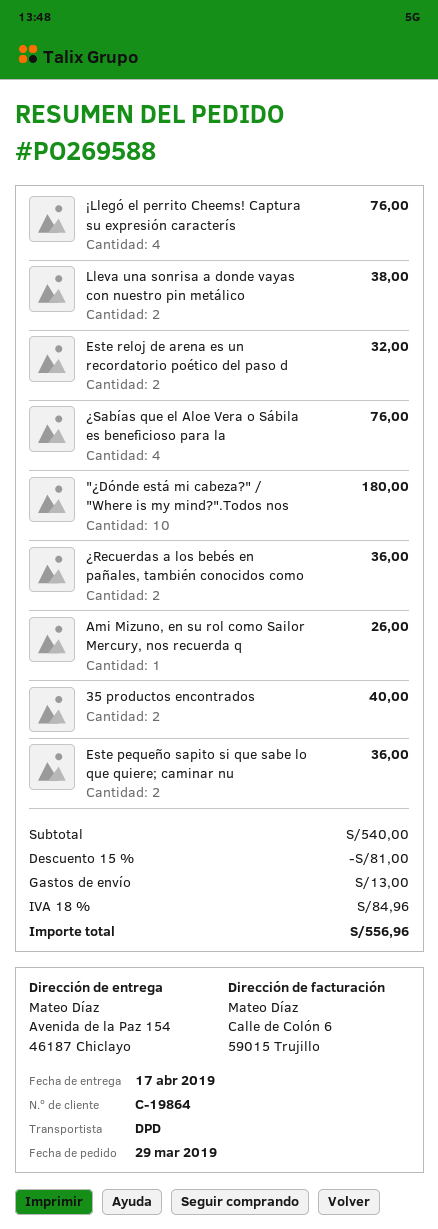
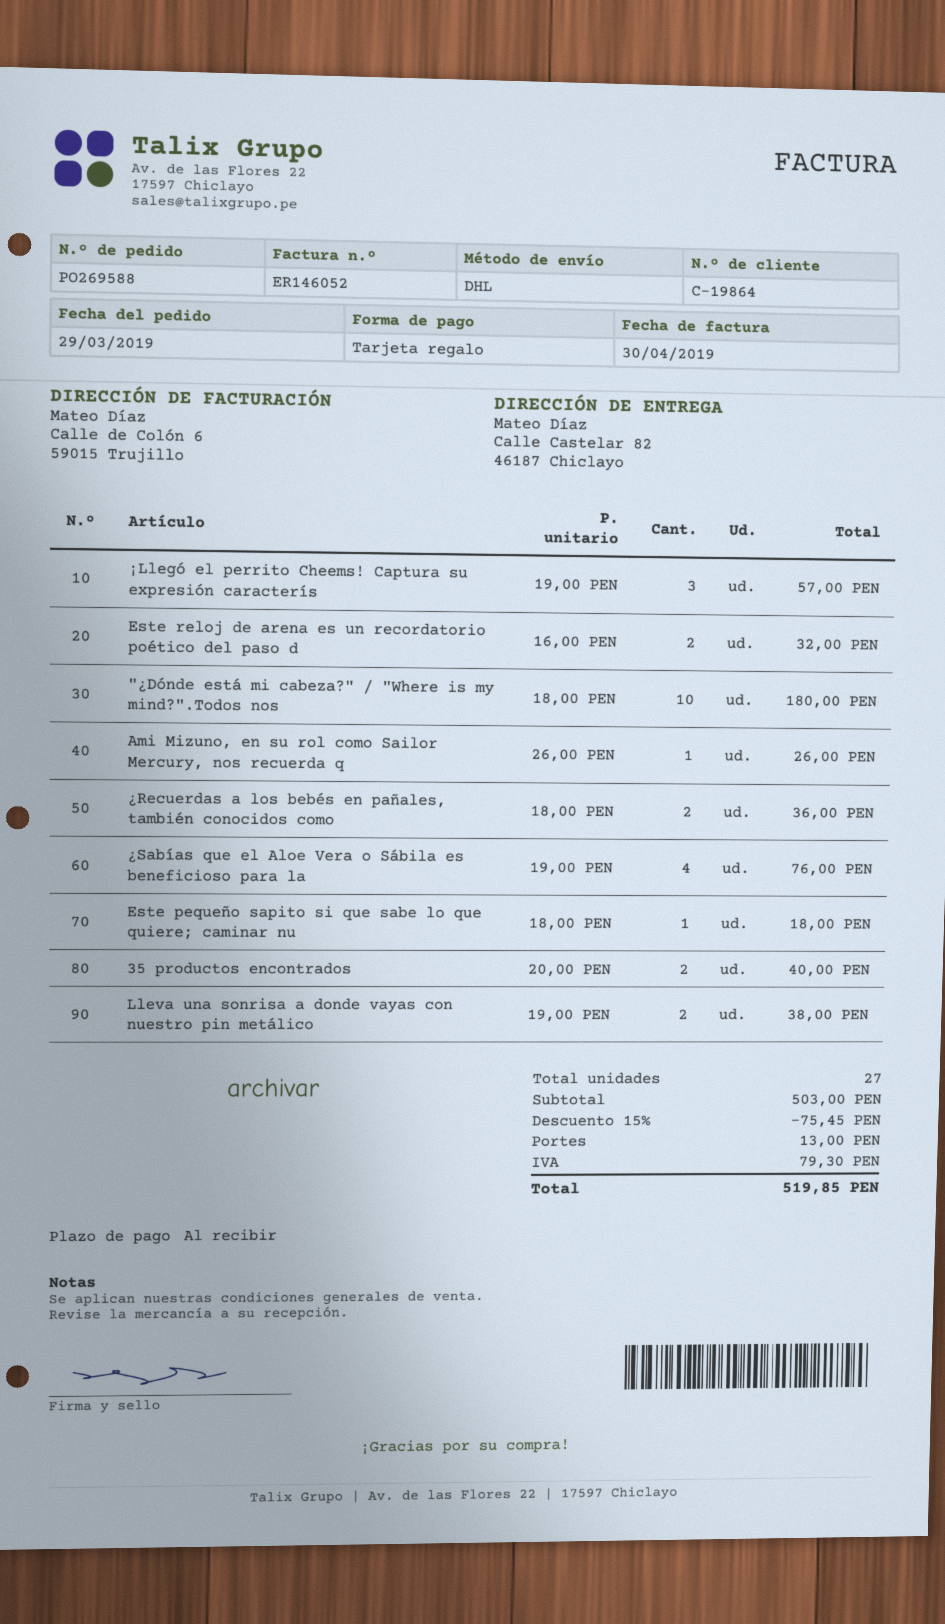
shipping method: DPD -> DHL
ship to: Avenida de la Paz 154, 46187 Chiclayo -> Calle Castelar 82, 46187 Chiclayo
¡Llegó el perrito Cheems! Captura su expresión caracterís: 4 for 76.00 -> 3 for 57.00
Este pequeño sapito si que sabe lo que quiere; caminar nu: 2 for 36.00 -> 1 for 18.00
subtotal: 540.00 -> 503.00
discount: 15% = 81.00 -> 15% = 75.45
tax: 84.96 -> 79.30
total: 556.96 -> 519.85

